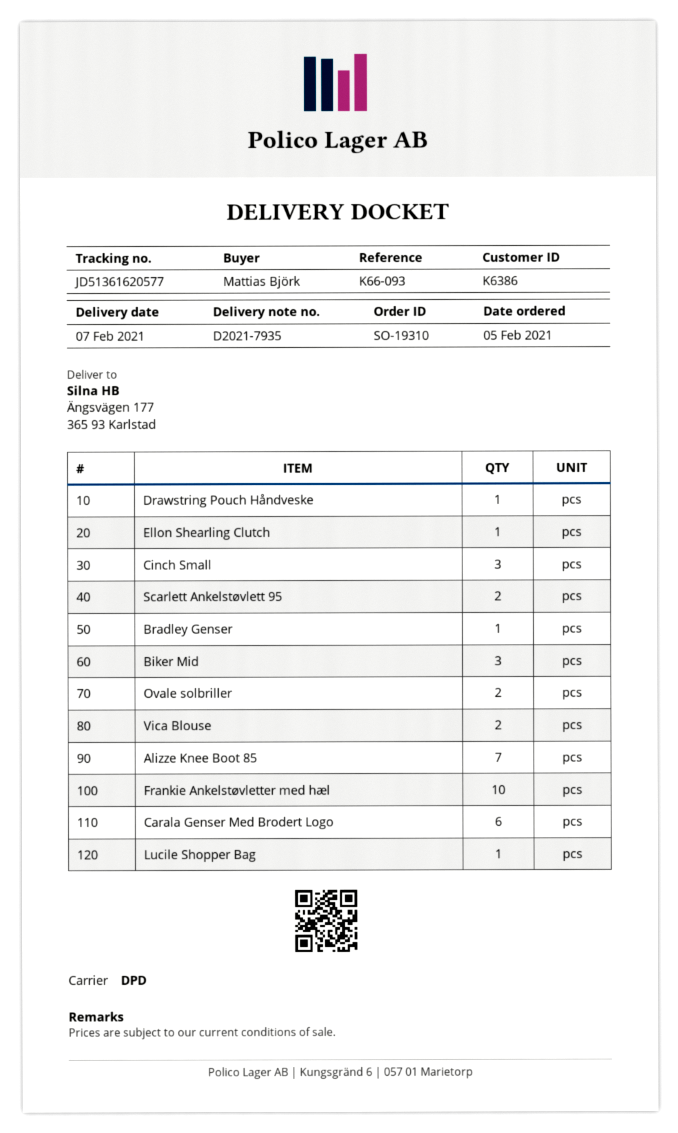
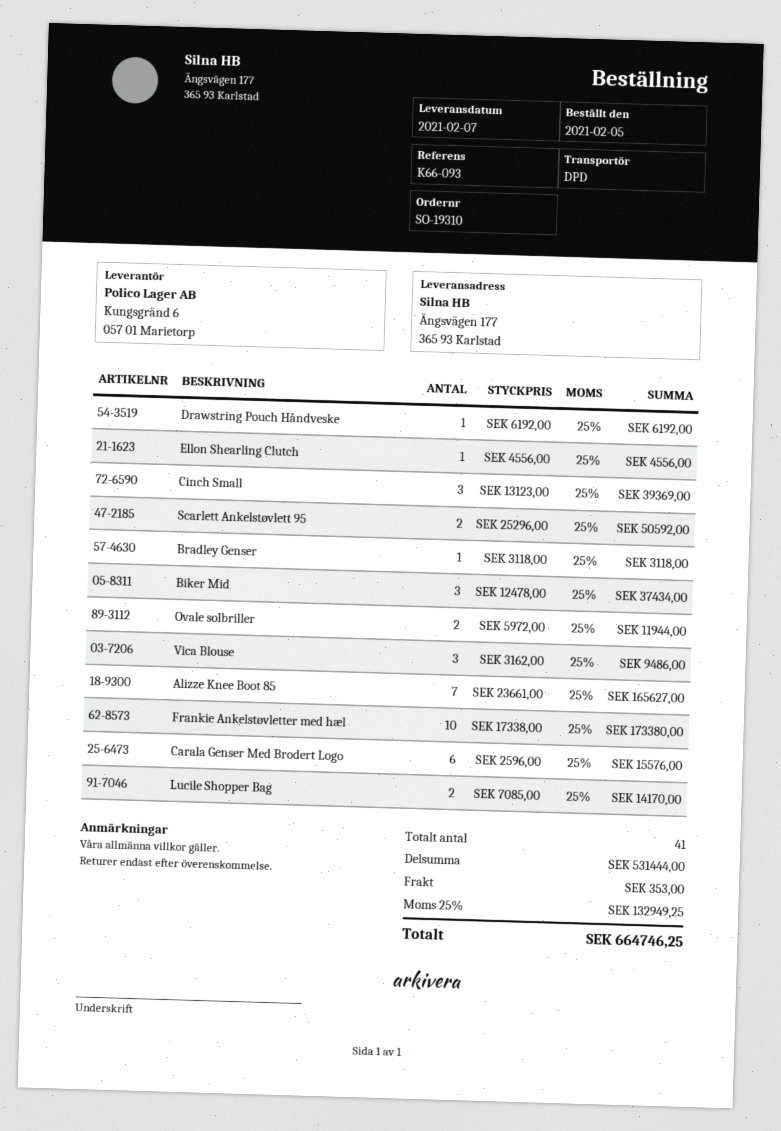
Vica Blouse: 2 -> 3
Lucile Shopper Bag: 1 -> 2

